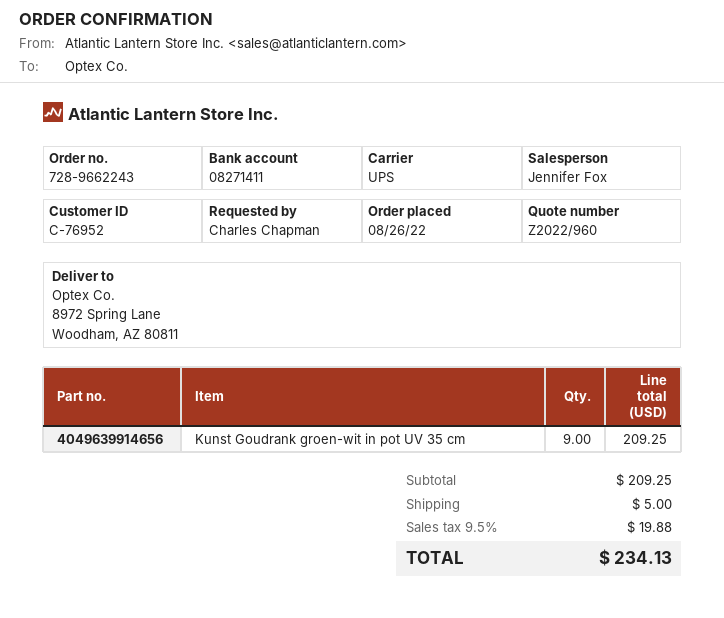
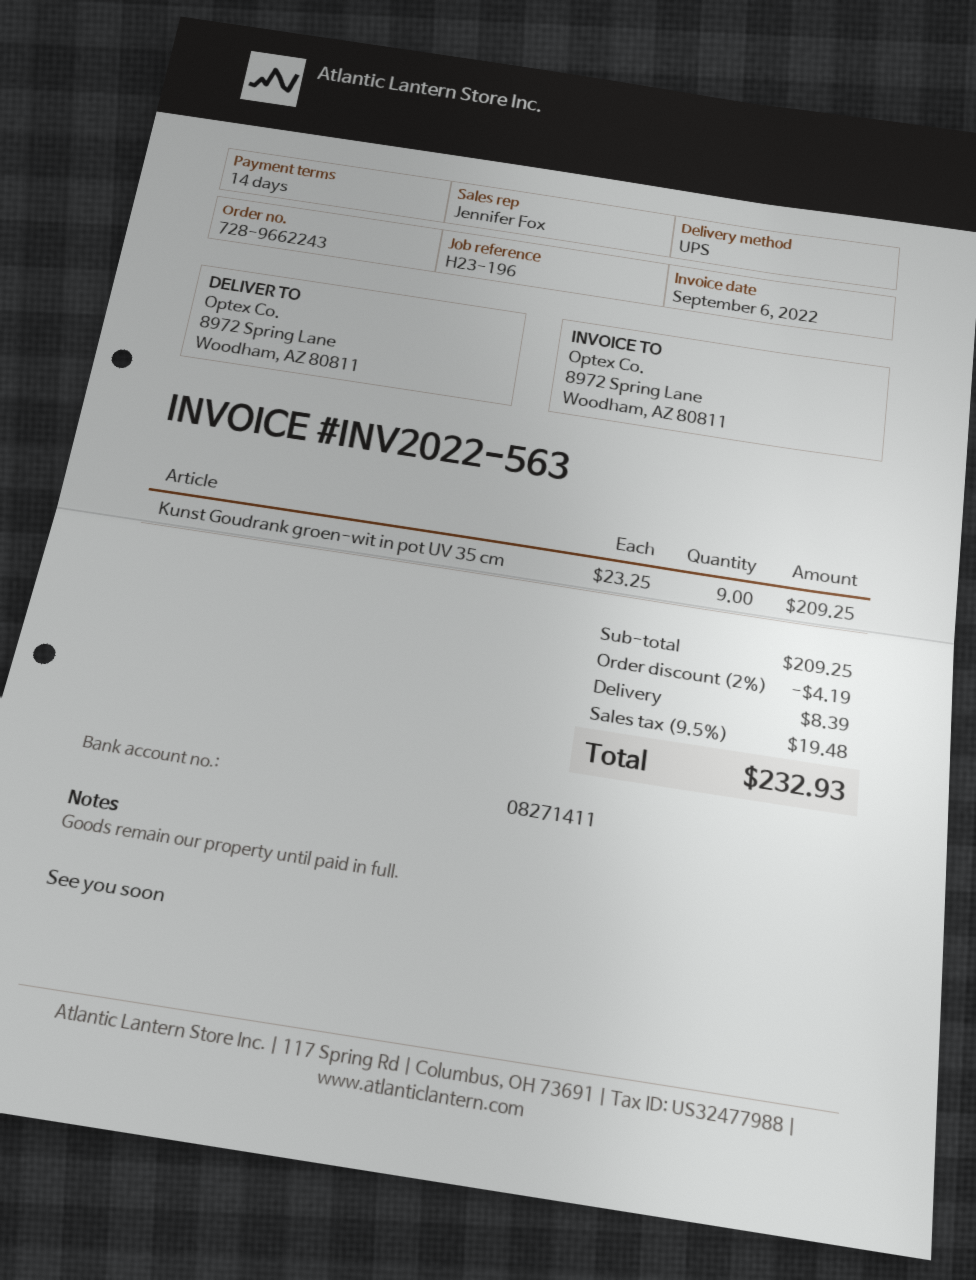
discount: none -> 2% = 4.19
shipping: 5.00 -> 8.39
tax: 9.5% = 19.88 -> 9.5% = 19.48
total: 234.13 -> 232.93

